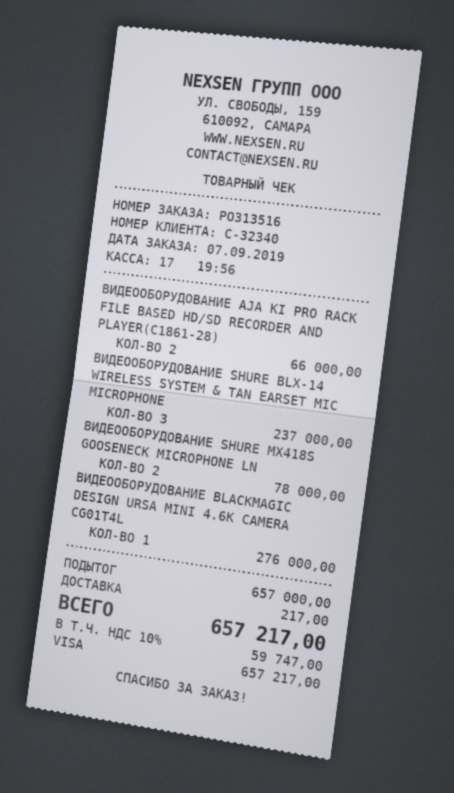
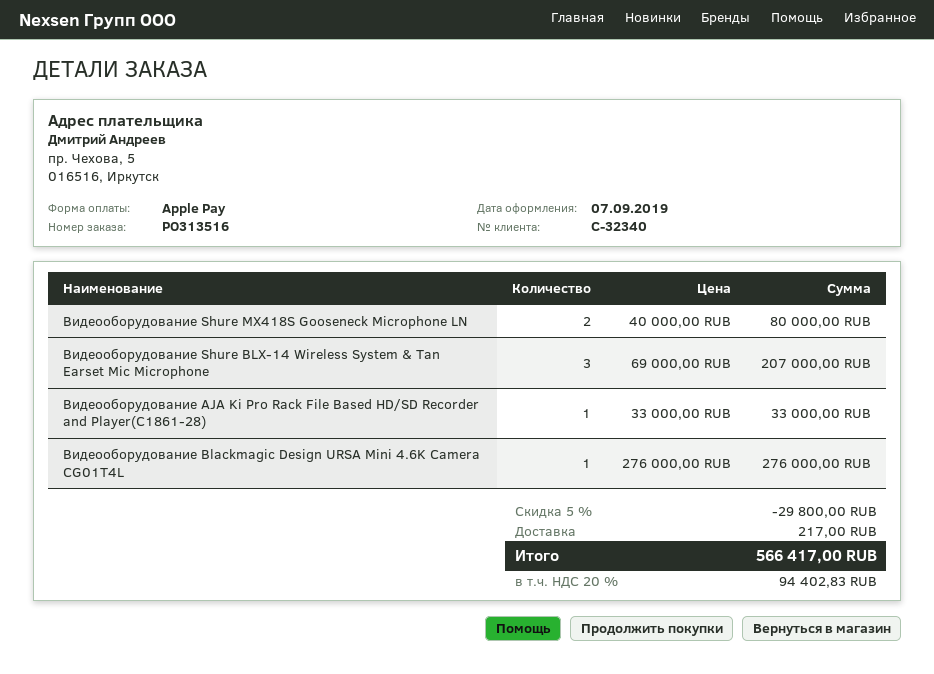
payment method: Visa -> Apple Pay
ВИДЕООБОРУДОВАНИЕ AJA KI PRO RACK FILE BASED HD/SD RECORDER AND PLAYER(C1861-28): 2 for 66000.00 -> 1 for 33000.00
ВИДЕООБОРУДОВАНИЕ SHURE BLX-14 WIRELESS SYSTEM & TAN EARSET MIC MICROPHONE: 3 for 237000.00 -> 3 for 207000.00
ВИДЕООБОРУДОВАНИЕ SHURE MX418S GOOSENECK MICROPHONE LN: 2 for 78000.00 -> 2 for 80000.00
discount: none -> 5% = 29800.00
tax: 10% = 59747.00 -> 20% = 94402.83
total: 657217.00 -> 566417.00

